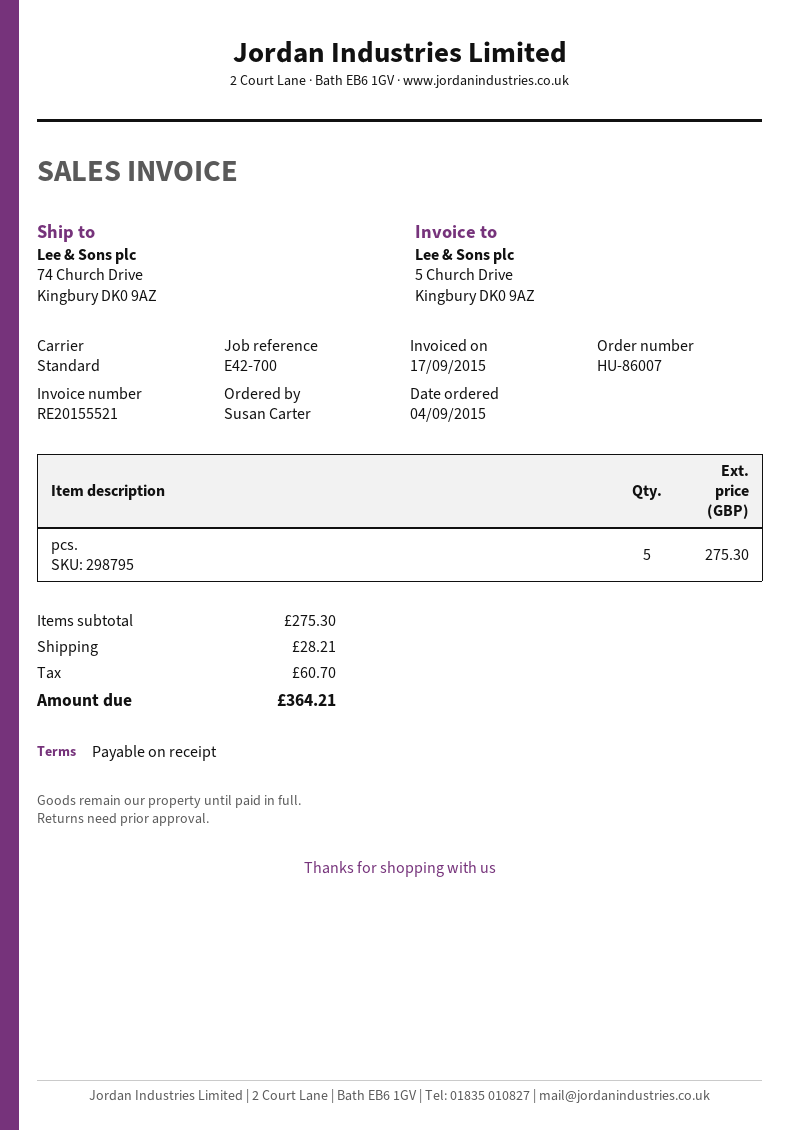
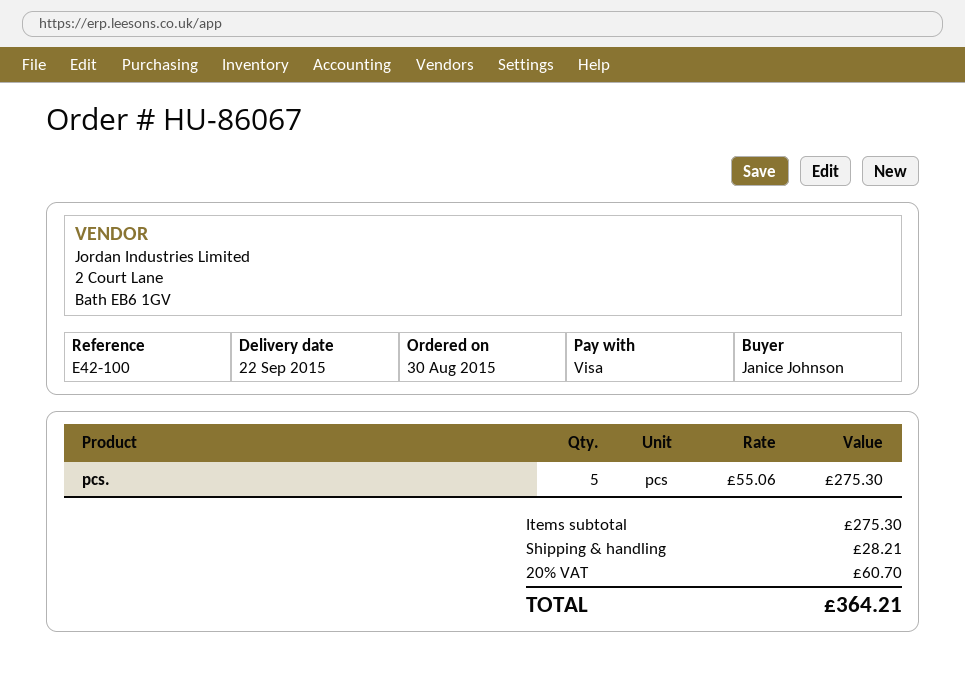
order number: HU-86007 -> HU-86067
order date: 2015-09-04 -> 2015-08-30
reference: E42-700 -> E42-100
ordered by: Susan Carter -> Janice Johnson

